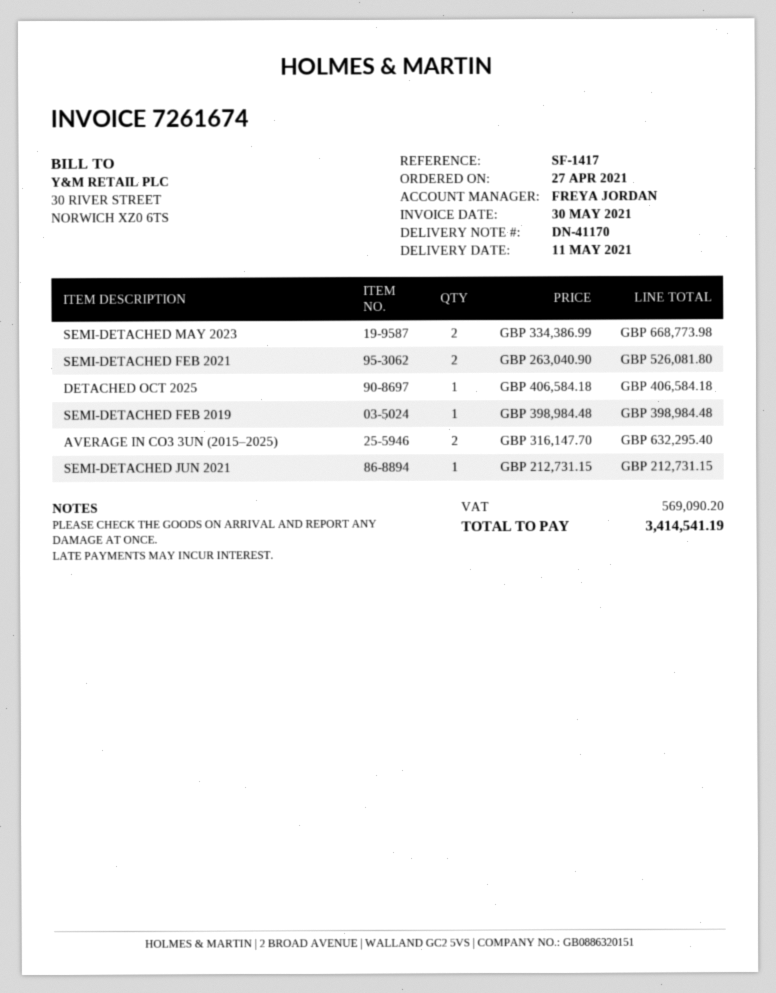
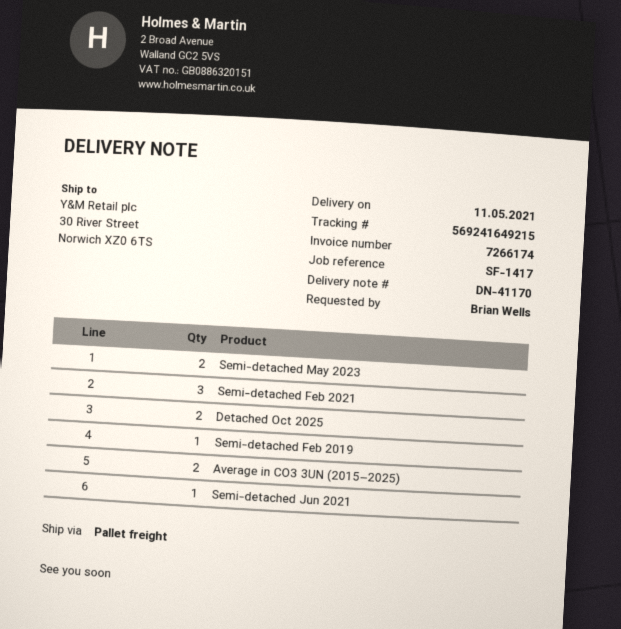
invoice number: 7261674 -> 7266174
SEMI-DETACHED FEB 2021: 2 -> 3
DETACHED OCT 2025: 1 -> 2

